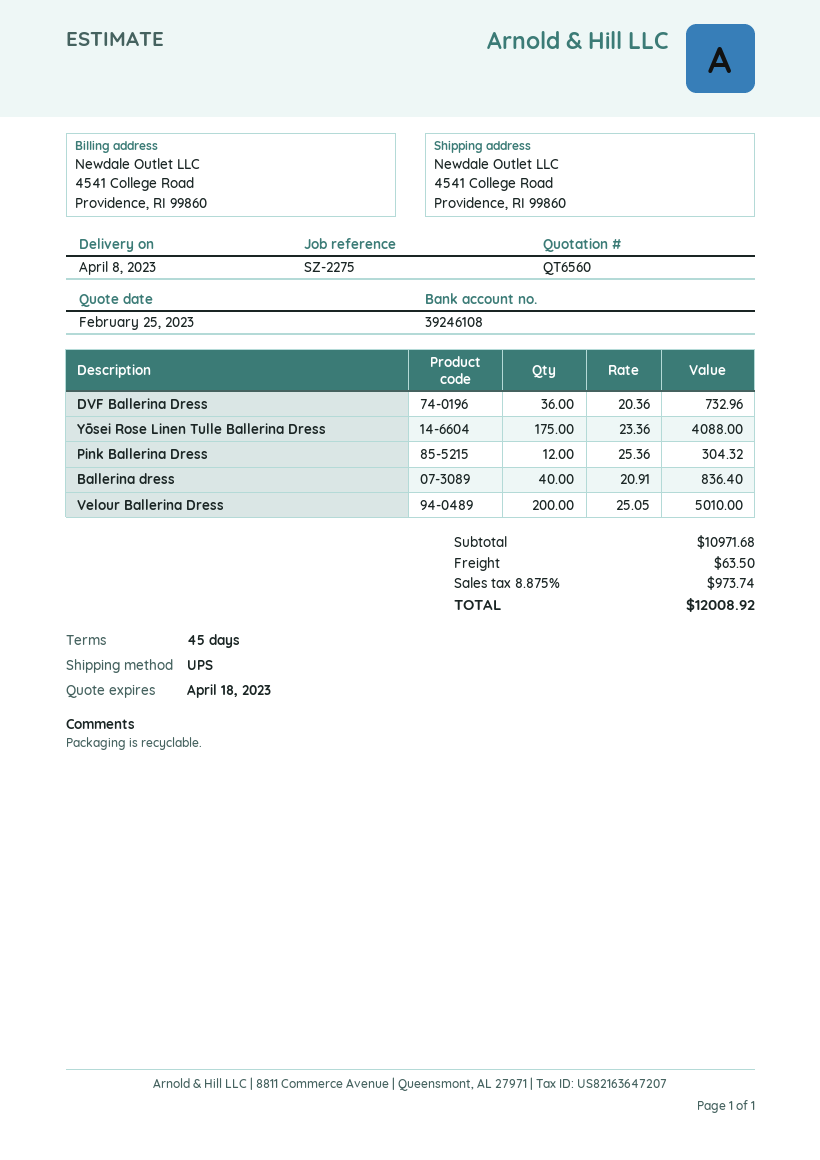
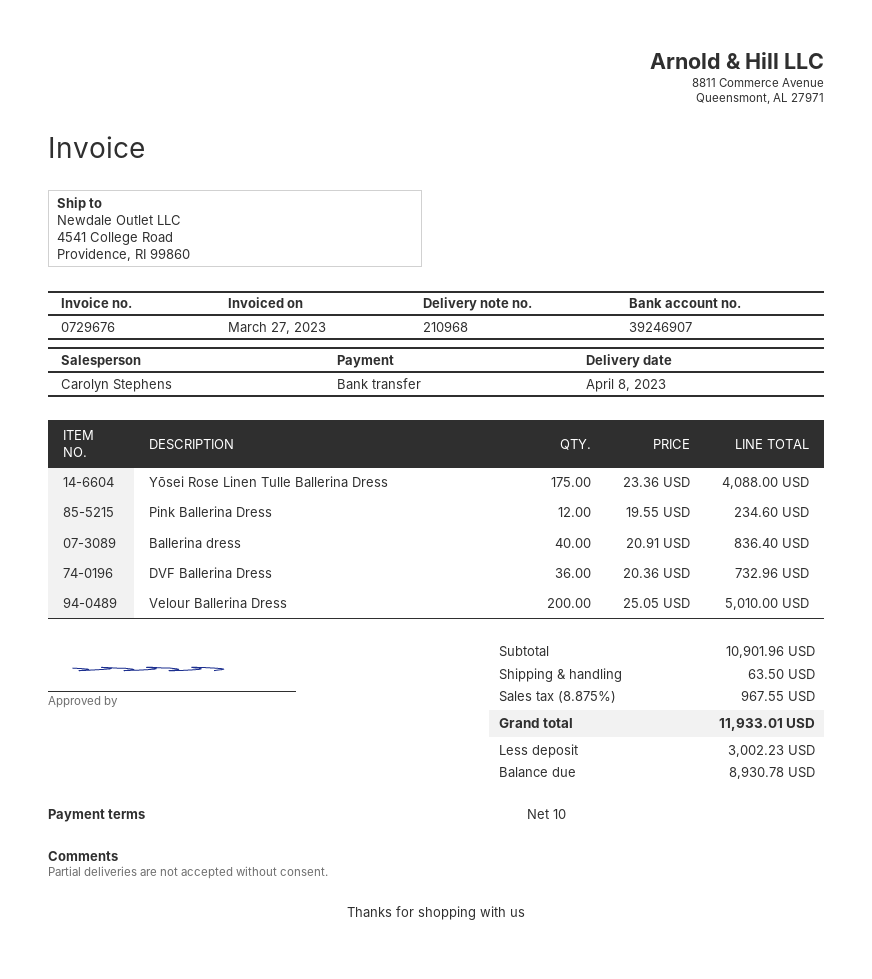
payment terms: 45 days -> 10 days
bank account: 39246108 -> 39246907
Pink Ballerina Dress: 12 x 25.36 = 304.32 -> 12 x 19.55 = 234.60
subtotal: 10971.68 -> 10901.96
tax: 8.875% = 973.74 -> 8.875% = 967.55
total: 12008.92 -> 11933.01

